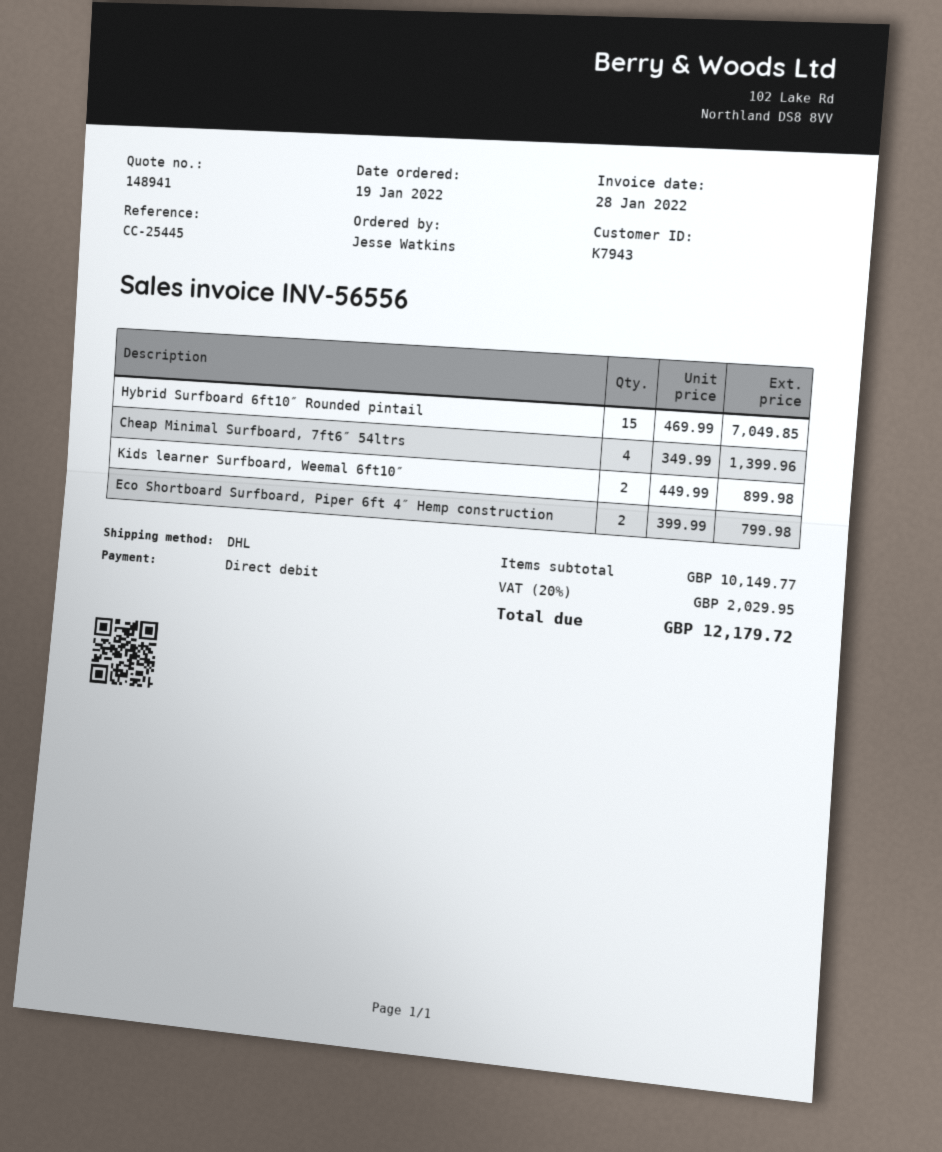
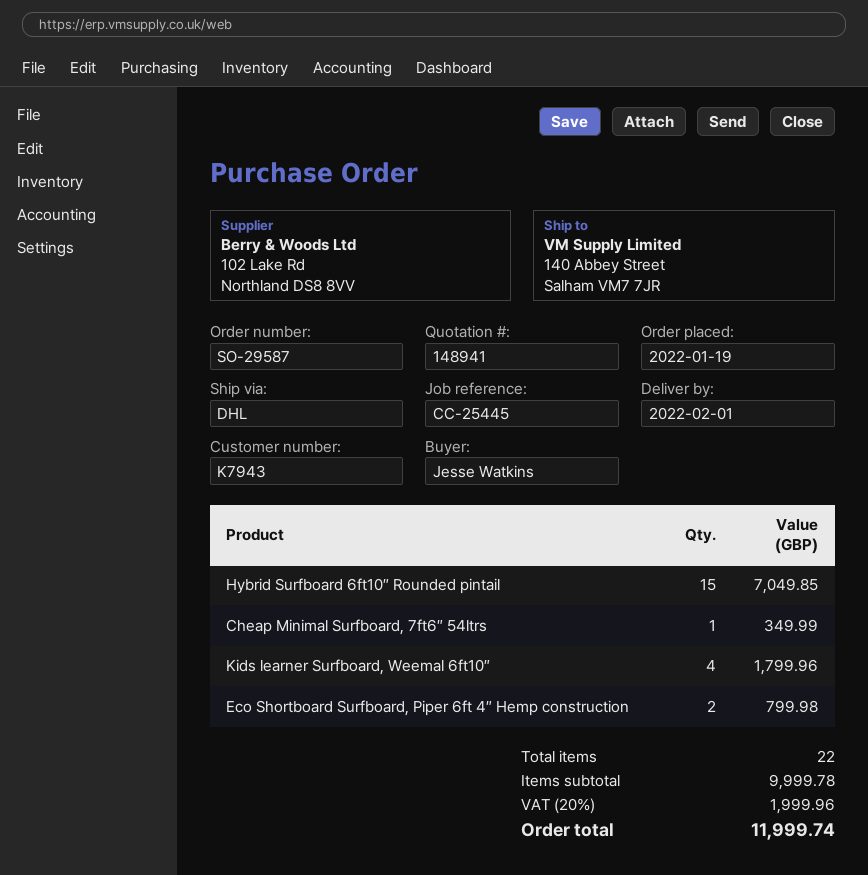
Cheap Minimal Surfboard, 7ft6″ 54ltrs: 4 for 1399.96 -> 1 for 349.99
Kids learner Surfboard, Weemal 6ft10″: 2 for 899.98 -> 4 for 1799.96
subtotal: 10149.77 -> 9999.78
tax: 20% = 2029.95 -> 20% = 1999.96
total: 12179.72 -> 11999.74

